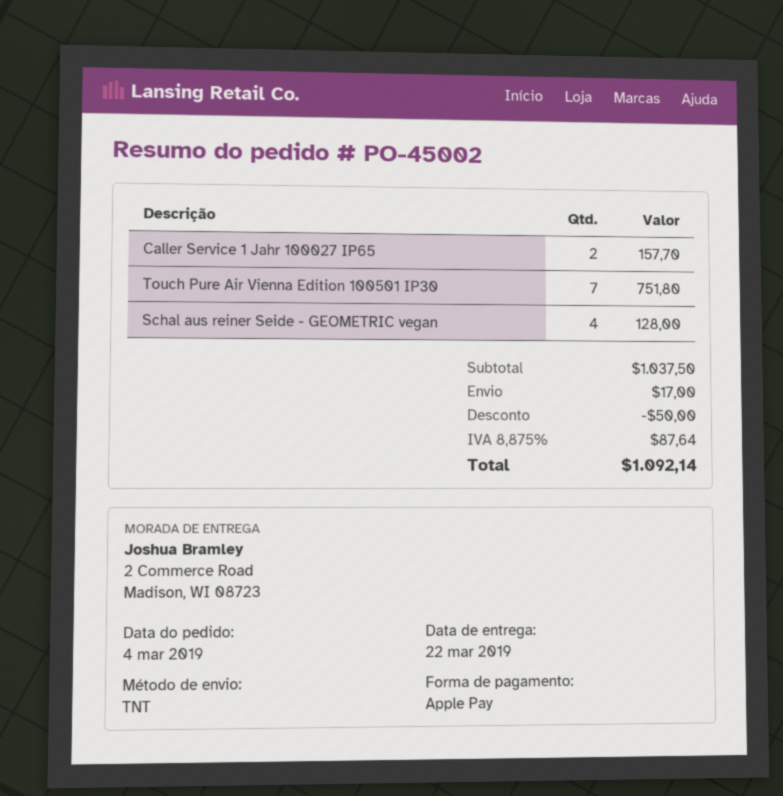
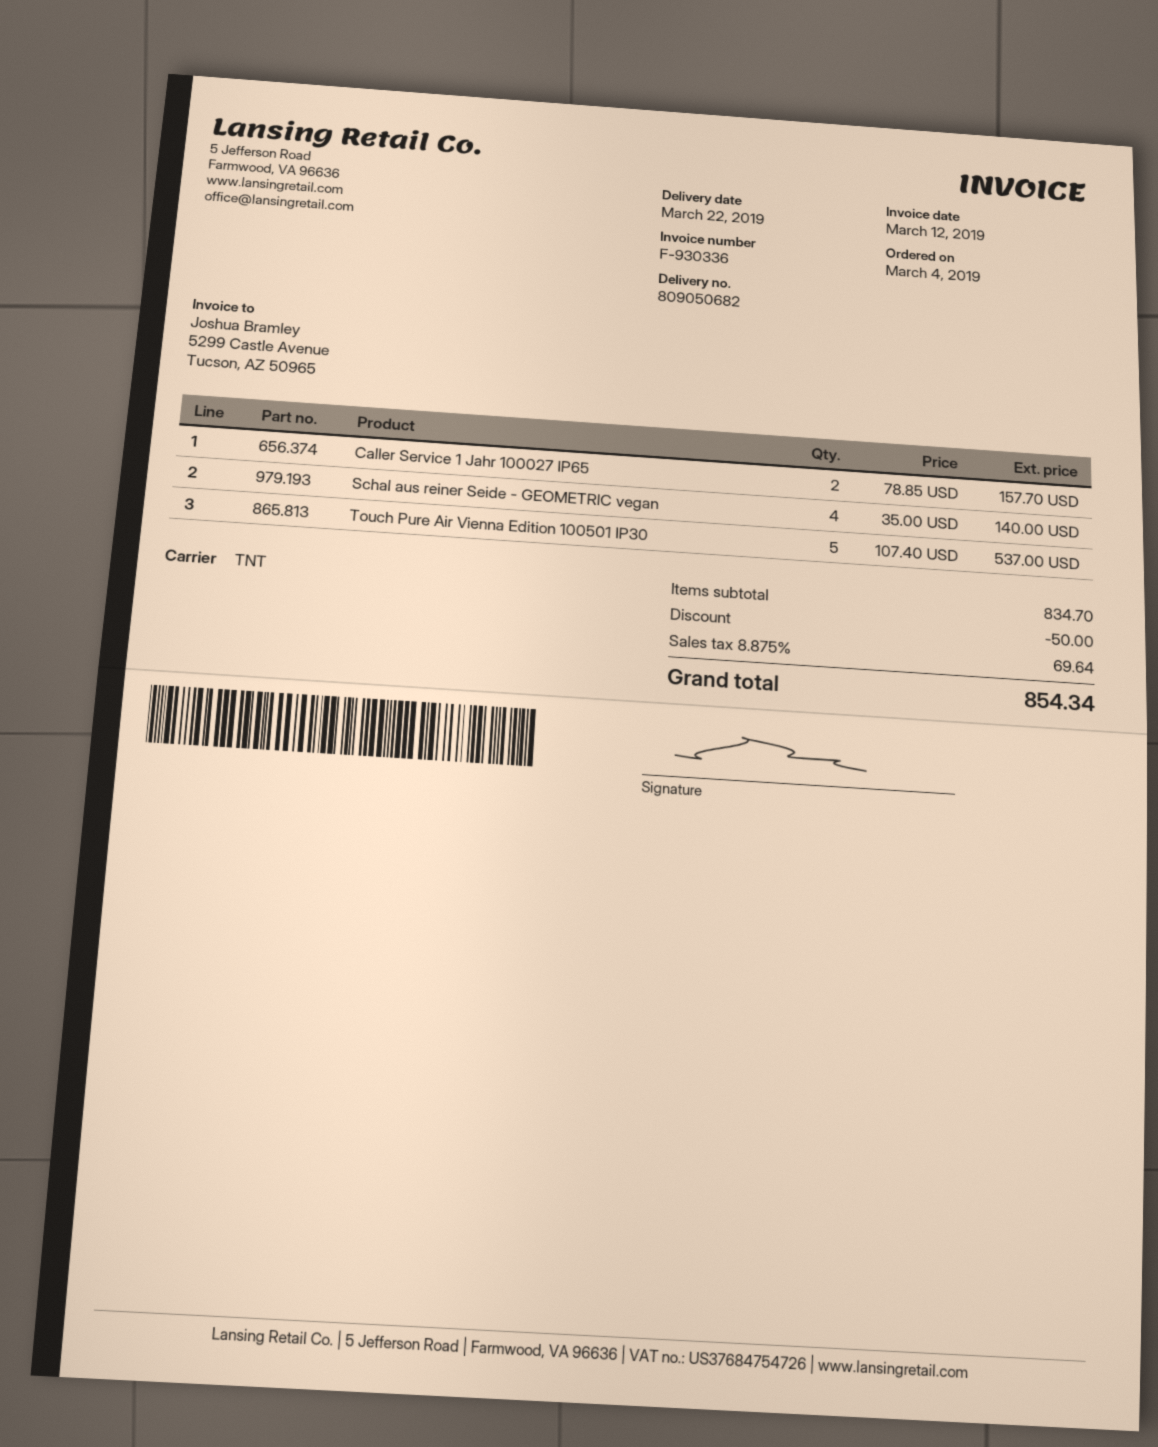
Touch Pure Air Vienna Edition 100501 IP30: 7 for 751.80 -> 5 for 537.00
Schal aus reiner Seide - GEOMETRIC vegan: 4 for 128.00 -> 4 for 140.00
subtotal: 1037.50 -> 834.70
shipping: 17.00 -> none
tax: 8.875% = 87.64 -> 8.875% = 69.64
total: 1092.14 -> 854.34

